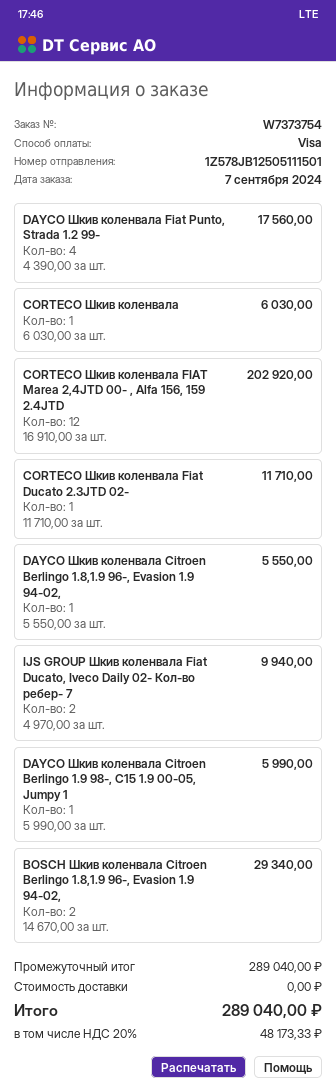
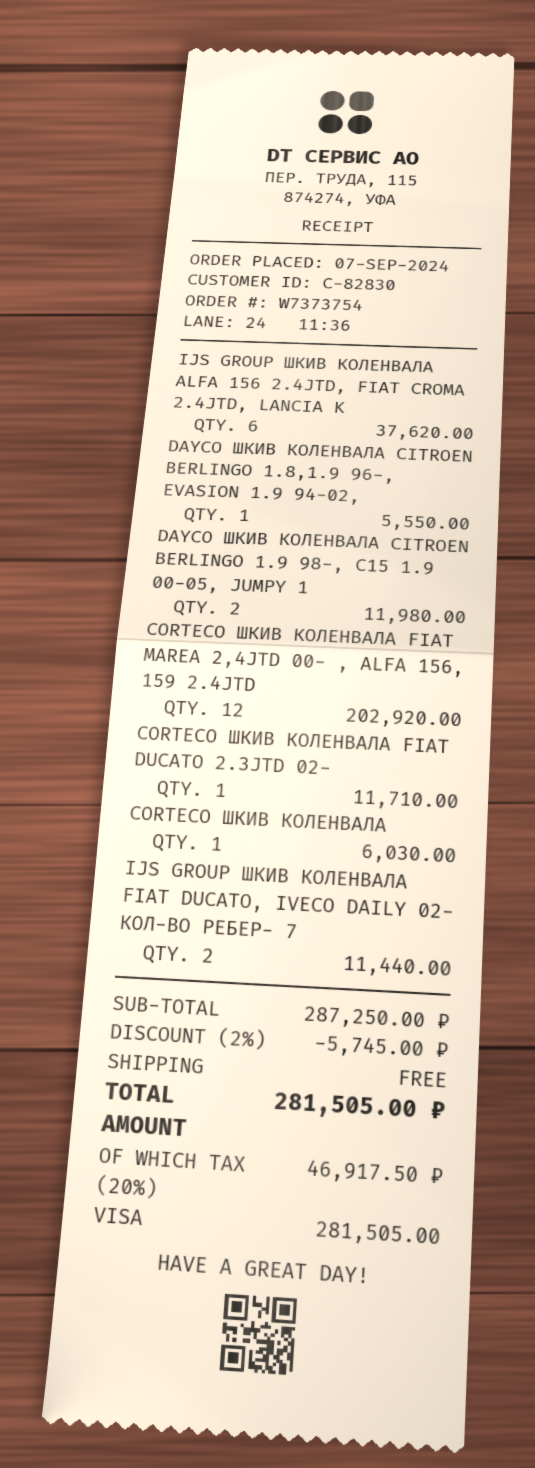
DAYCO Шкив коленвала Fiat Punto, Strada 1.2 99-: 4 for 17560.00 -> none
IJS GROUP Шкив коленвала Fiat Ducato, Iveco Daily 02- Кол-во ребер- 7: 2 for 9940.00 -> 2 for 11440.00
DAYCO Шкив коленвала Citroen Berlingo 1.9 98-, C15 1.9 00-05, Jumpy 1: 1 for 5990.00 -> 2 for 11980.00
BOSCH Шкив коленвала Citroen Berlingo 1.8,1.9 96-, Evasion 1.9 94-02,: 2 for 29340.00 -> none
IJS GROUP ШКИВ КОЛЕНВАЛА ALFA 156 2.4JTD, FIAT CROMA 2.4JTD, LANCIA K: none -> 6 for 37620.00
subtotal: 289040.00 -> 287250.00
discount: none -> 2% = 5745.00
tax: 20% = 48173.33 -> 20% = 46917.50
total: 289040.00 -> 281505.00

